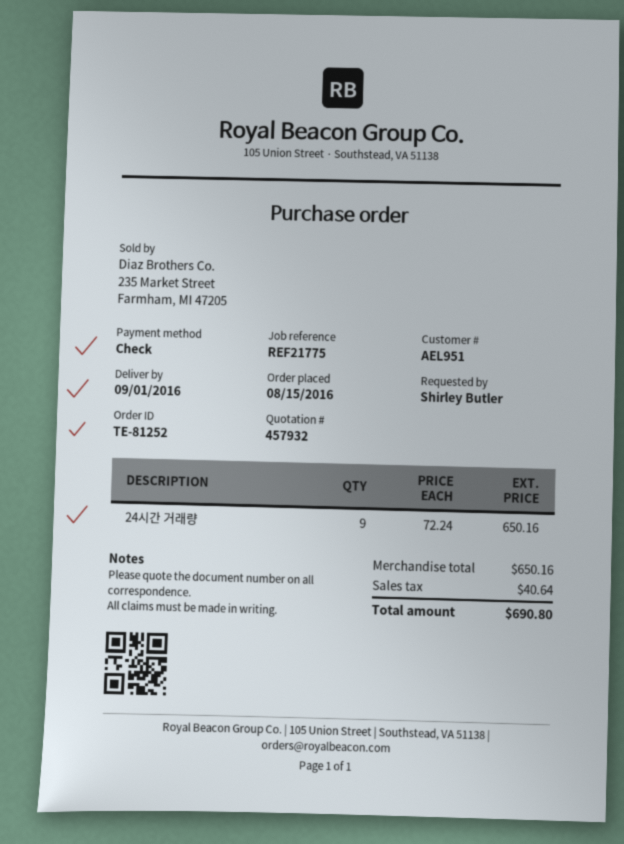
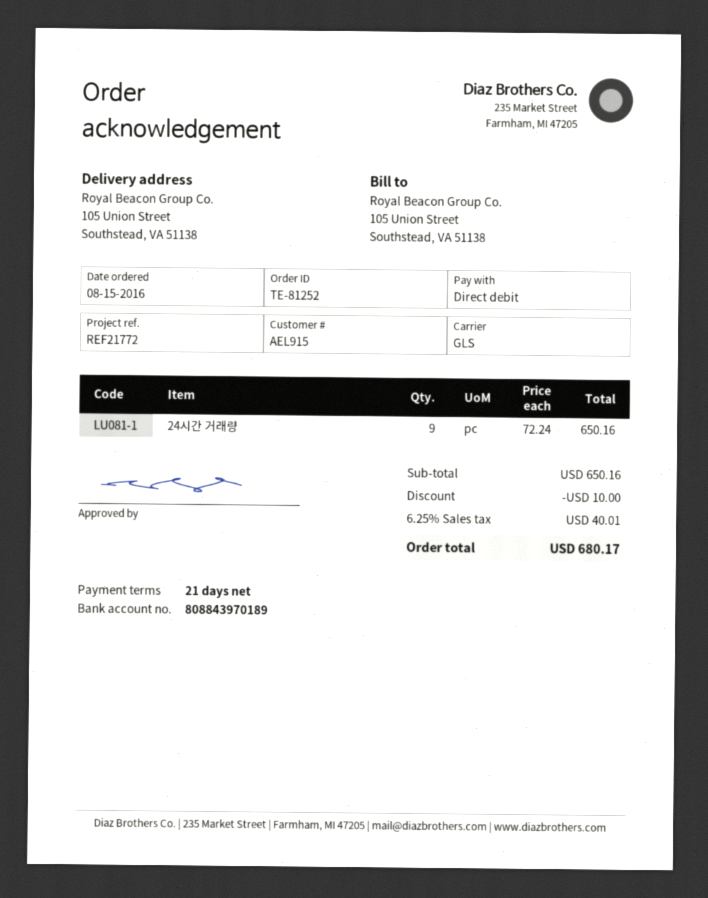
customer number: AEL951 -> AEL915
reference: REF21775 -> REF21772
payment method: cheque -> direct debit
discount: none -> 10.00
tax: 40.64 -> 40.01
total: 690.80 -> 680.17

